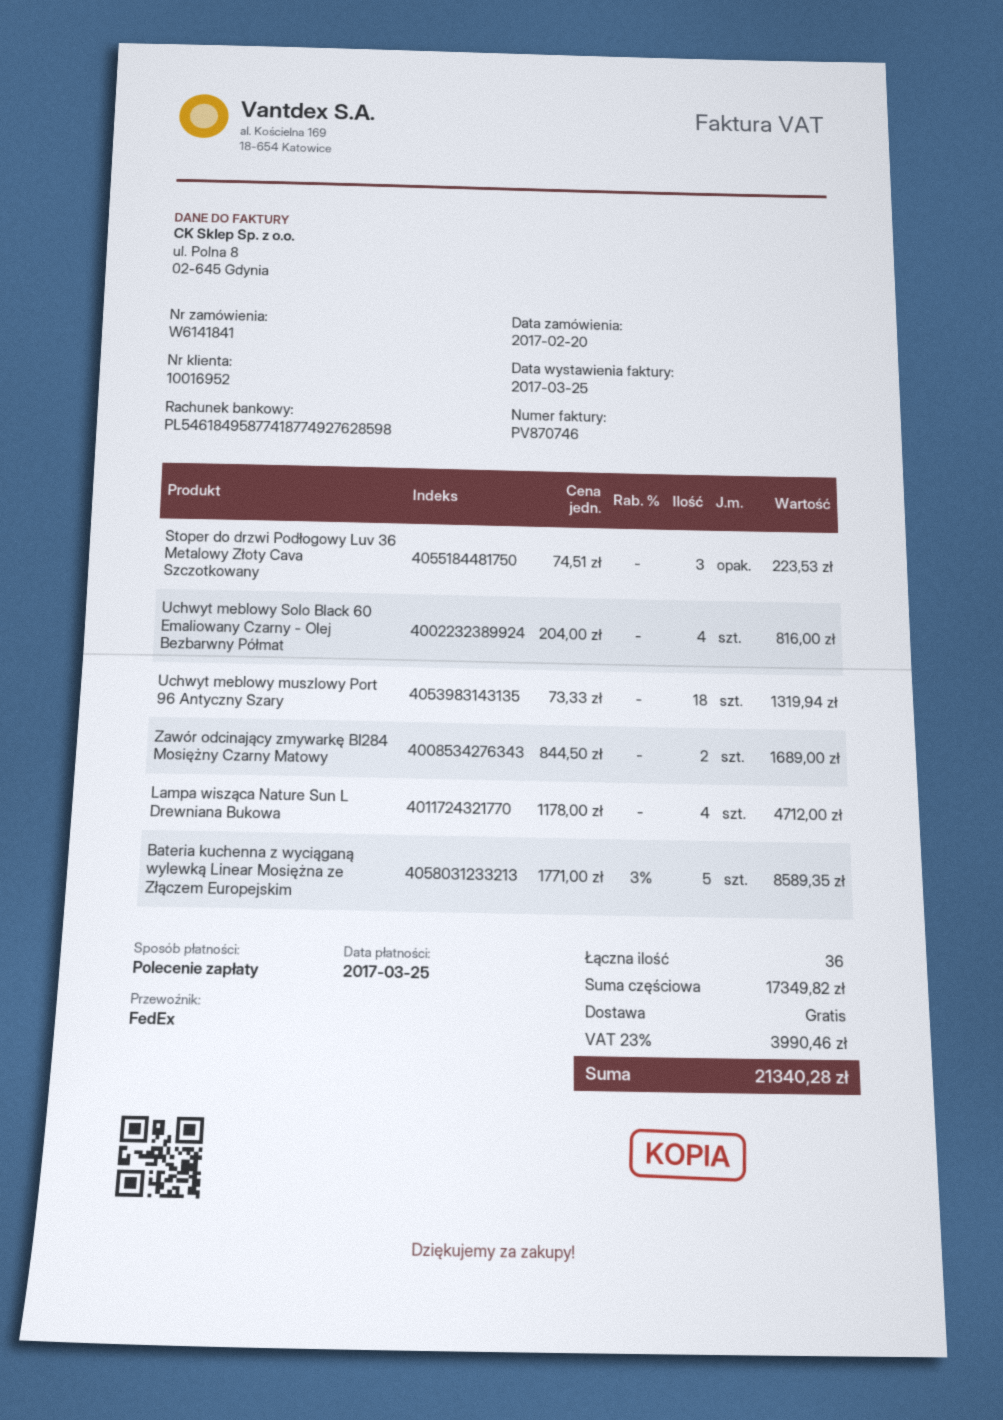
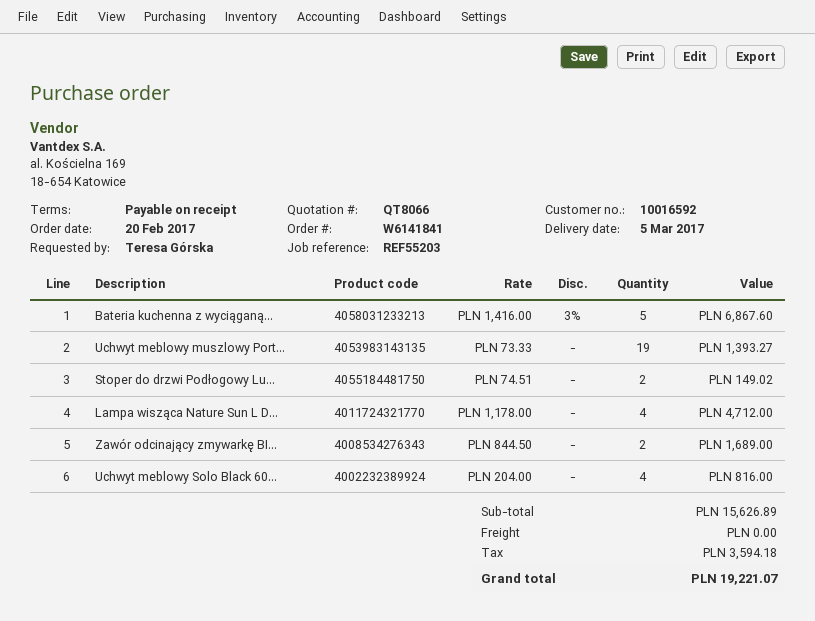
customer number: 10016952 -> 10016592
Stoper do drzwi Podłogowy Luv 36 Metalowy Złoty Cava Szczotkowany: 3 x 74.51 = 223.53 -> 2 x 74.51 = 149.02
Uchwyt meblowy muszlowy Port 96 Antyczny Szary: 18 x 73.33 = 1319.94 -> 19 x 73.33 = 1393.27
Bateria kuchenna z wyciąganą wylewką Linear Mosiężna ze Złączem Europejskim: 5 x 1771.00 - 3% = 8589.35 -> 5 x 1416.00 - 3% = 6867.60
subtotal: 17349.82 -> 15626.89
tax: 3990.46 -> 3594.18
total: 21340.28 -> 19221.07

